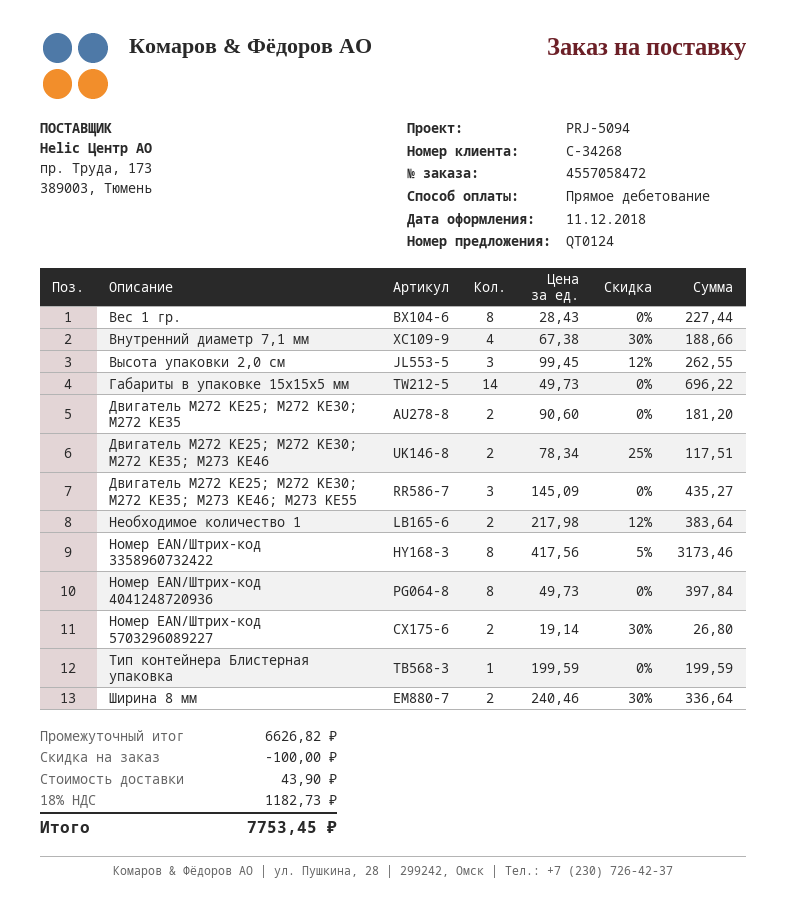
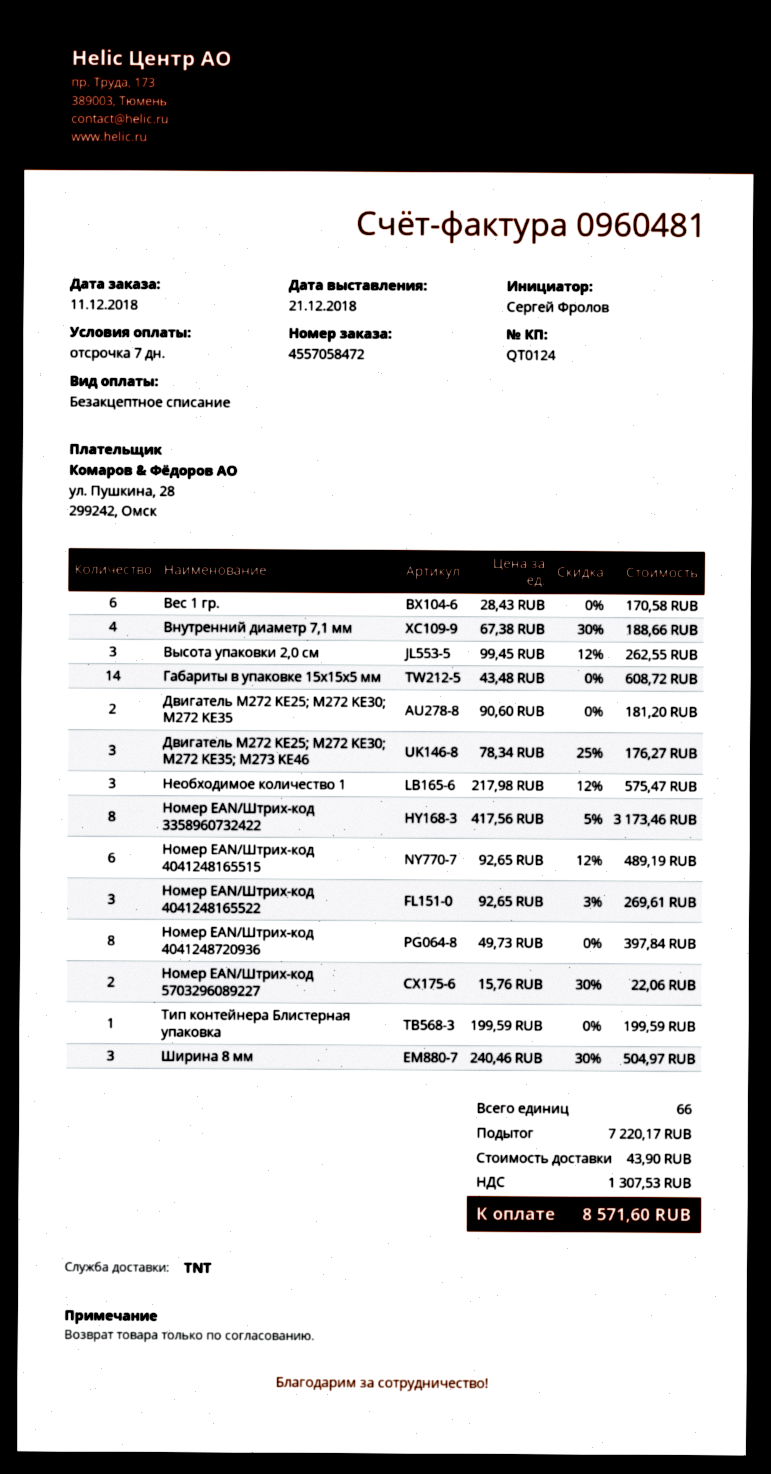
Вес 1 гр.: 8 x 28.43 = 227.44 -> 6 x 28.43 = 170.58
Габариты в упаковке 15x15x5 мм: 14 x 49.73 = 696.22 -> 14 x 43.48 = 608.72
Двигатель M272 KE25; M272 KE30; M272 KE35; M273 KE46: 2 x 78.34 - 25% = 117.51 -> 3 x 78.34 - 25% = 176.27
Двигатель M272 KE25; M272 KE30; M272 KE35; M273 KE46; M273 KE55: 3 x 145.09 = 435.27 -> none
Необходимое количество 1: 2 x 217.98 - 12% = 383.64 -> 3 x 217.98 - 12% = 575.47
Номер EAN/Штрих-код 5703296089227: 2 x 19.14 - 30% = 26.80 -> 2 x 15.76 - 30% = 22.06
Ширина 8 мм: 2 x 240.46 - 30% = 336.64 -> 3 x 240.46 - 30% = 504.97
Номер EAN/Штрих-код 4041248165515: none -> 6 x 92.65 - 12% = 489.19
Номер EAN/Штрих-код 4041248165522: none -> 3 x 92.65 - 3% = 269.61
subtotal: 6626.82 -> 7220.17
discount: 100.00 -> none
tax: 1182.73 -> 1307.53
total: 7753.45 -> 8571.60

